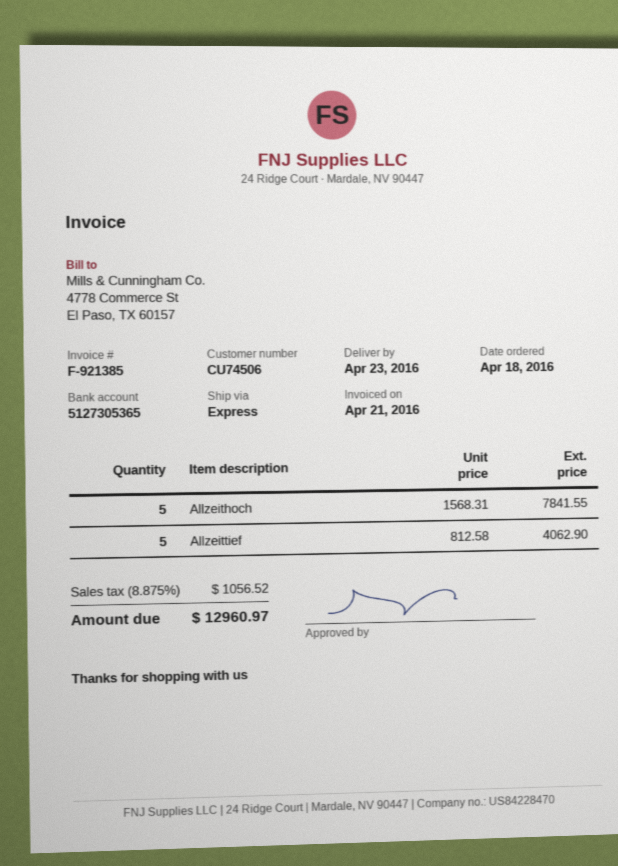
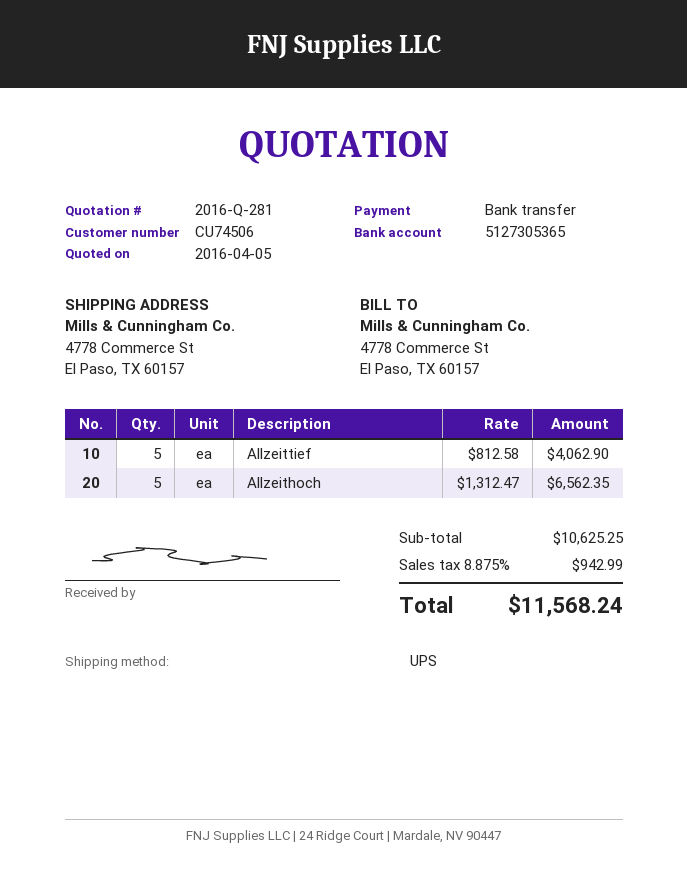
shipping method: express -> UPS
Allzeithoch: 5 x 1568.31 = 7841.55 -> 5 x 1312.47 = 6562.35
tax: 8.875% = 1056.52 -> 8.875% = 942.99
total: 12960.97 -> 11568.24

